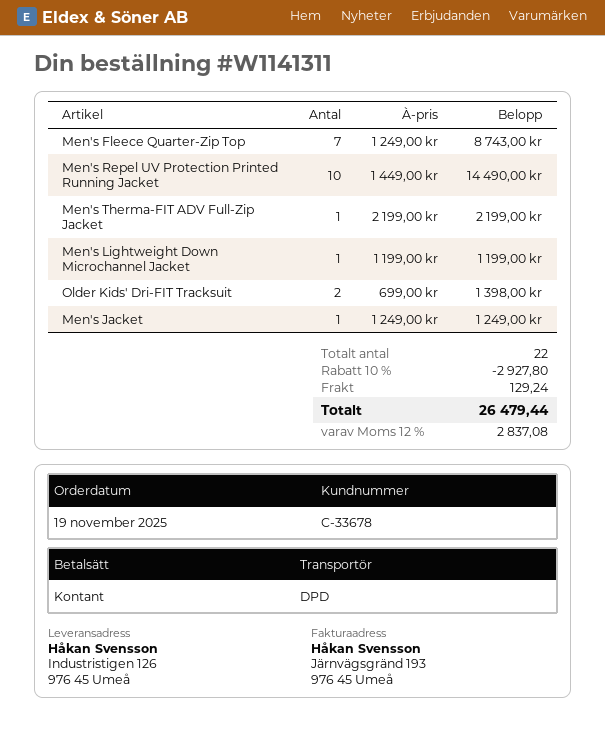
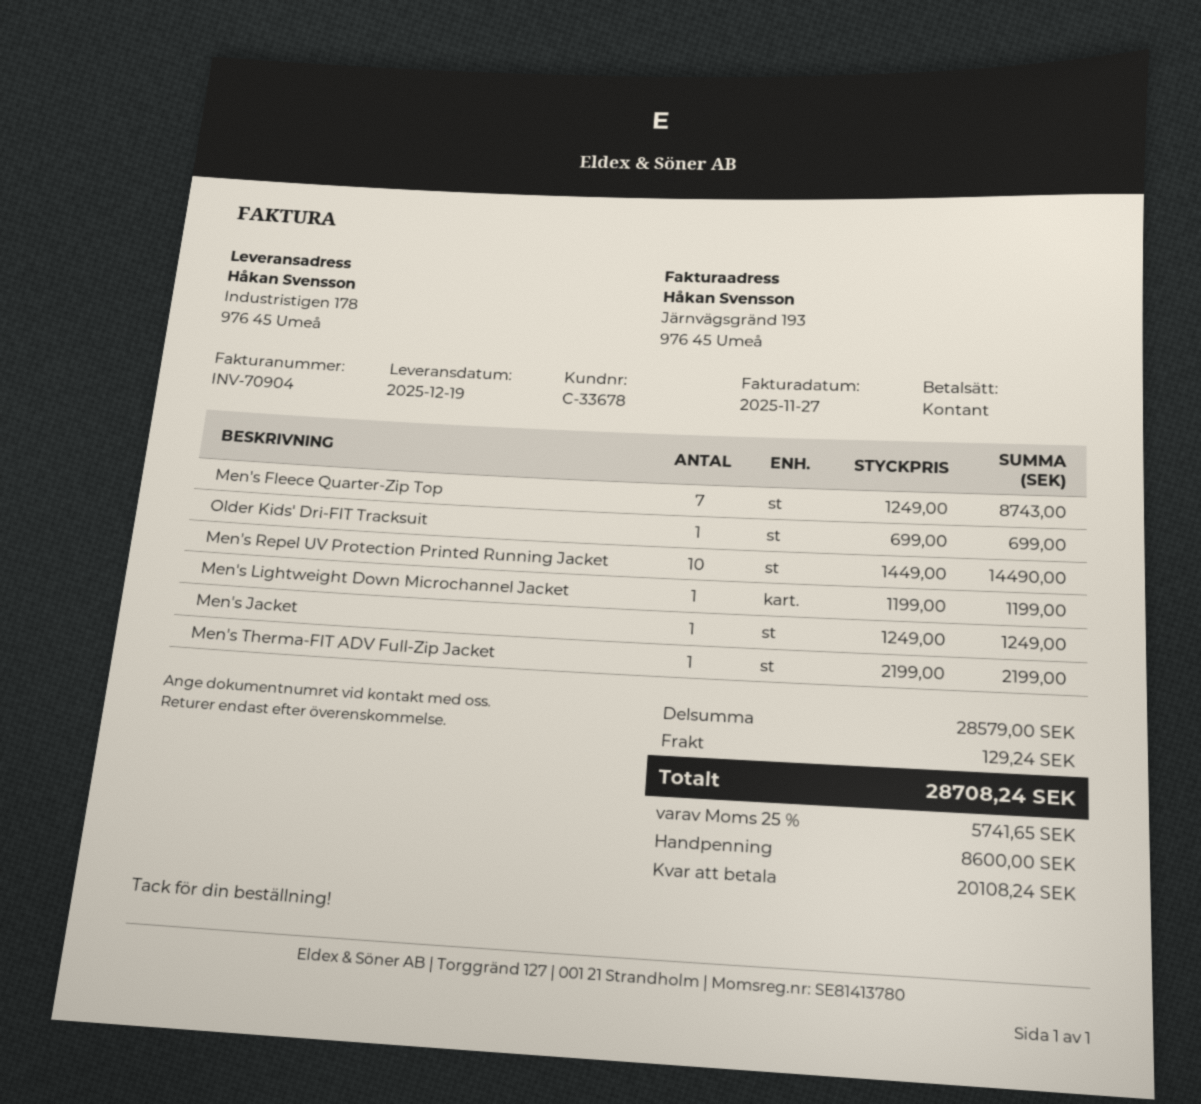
ship to: Industristigen 126, 976 45 Umeå -> Industristigen 178, 976 45 Umeå
Older Kids' Dri-FIT Tracksuit: 2 x 699.00 = 1398.00 -> 1 x 699.00 = 699.00
discount: 10% = 2927.80 -> none
tax: 12% = 2837.08 -> 25% = 5741.65
total: 26479.44 -> 28708.24

